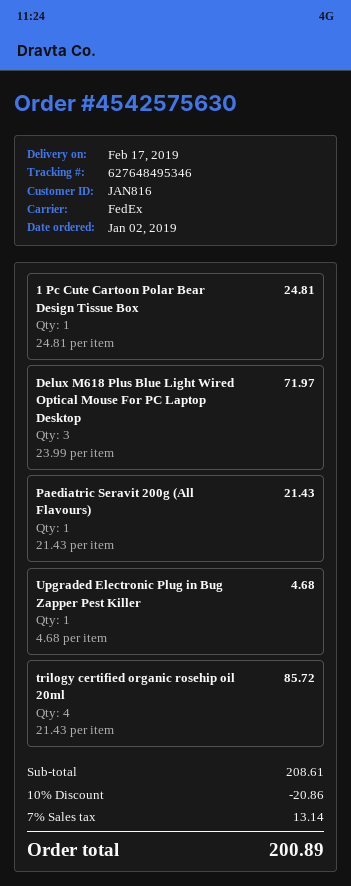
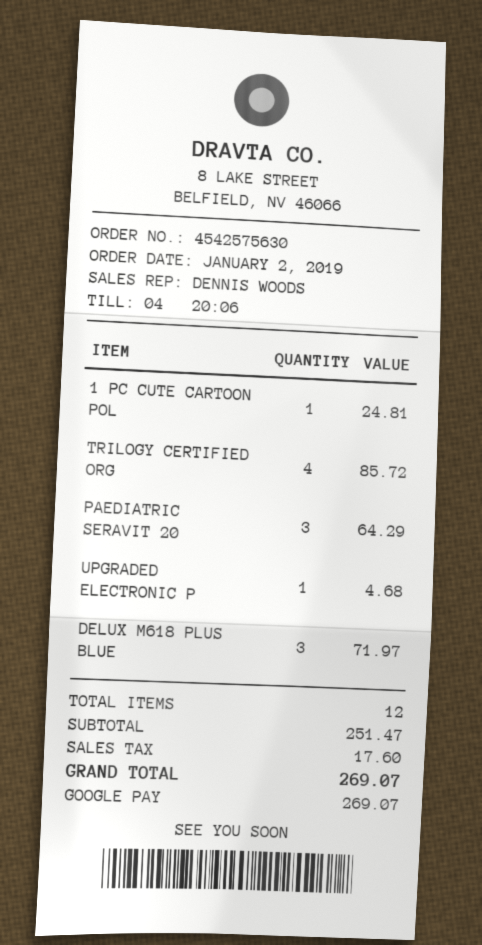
Paediatric Seravit 200g (All Flavours): 1 for 21.43 -> 3 for 64.29
subtotal: 208.61 -> 251.47
discount: 10% = 20.86 -> none
tax: 13.14 -> 17.60
total: 200.89 -> 269.07

